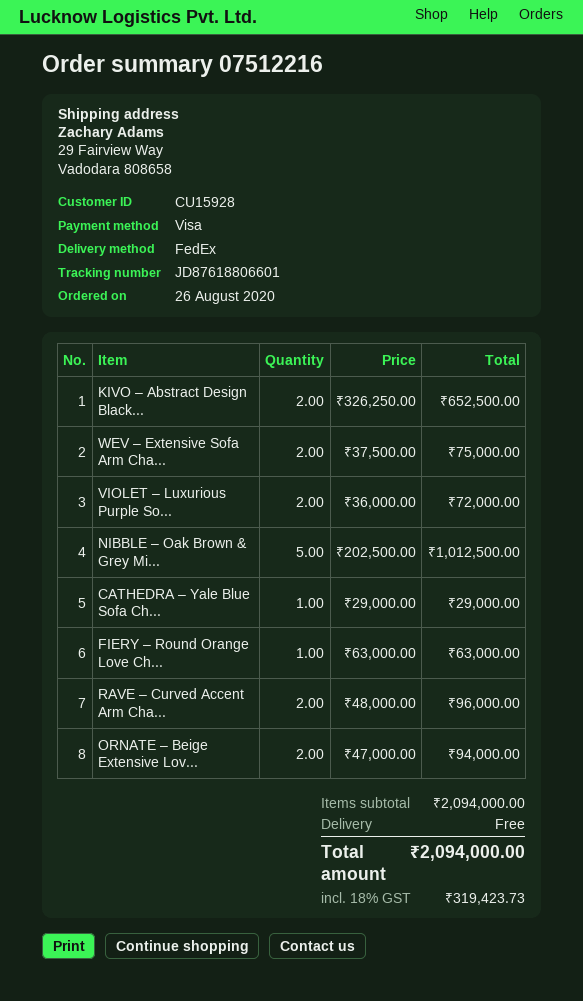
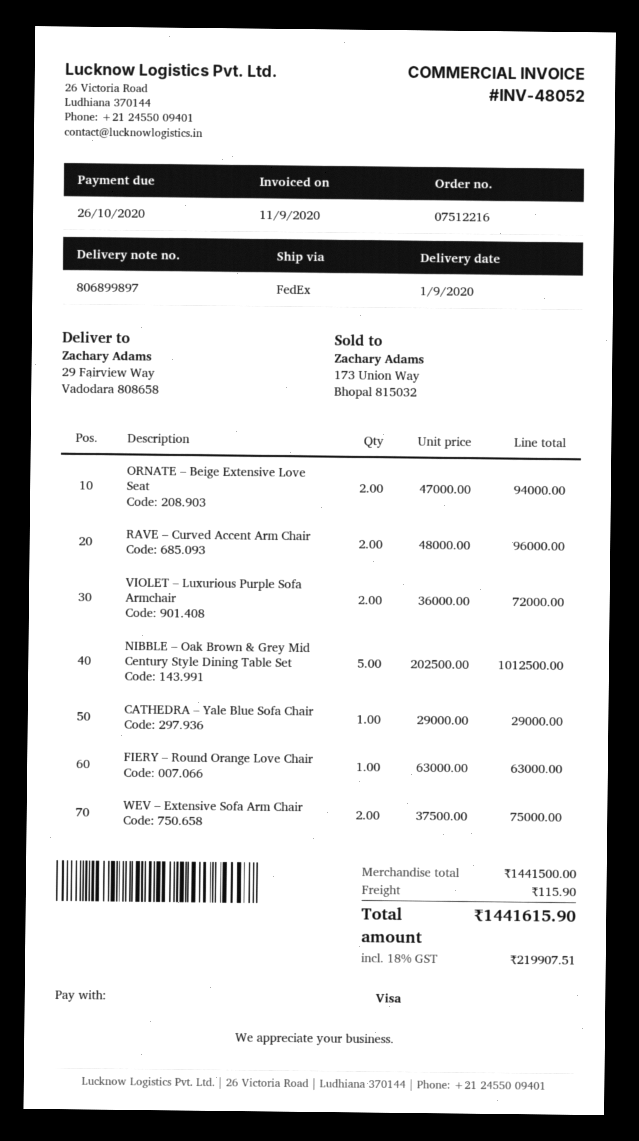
KIVO – Abstract Design Black...: 2 x 326250.00 = 652500.00 -> none
subtotal: 2094000.00 -> 1441500.00
shipping: 0.00 -> 115.90
tax: 18% = 319423.73 -> 18% = 219907.51
total: 2094000.00 -> 1441615.90

